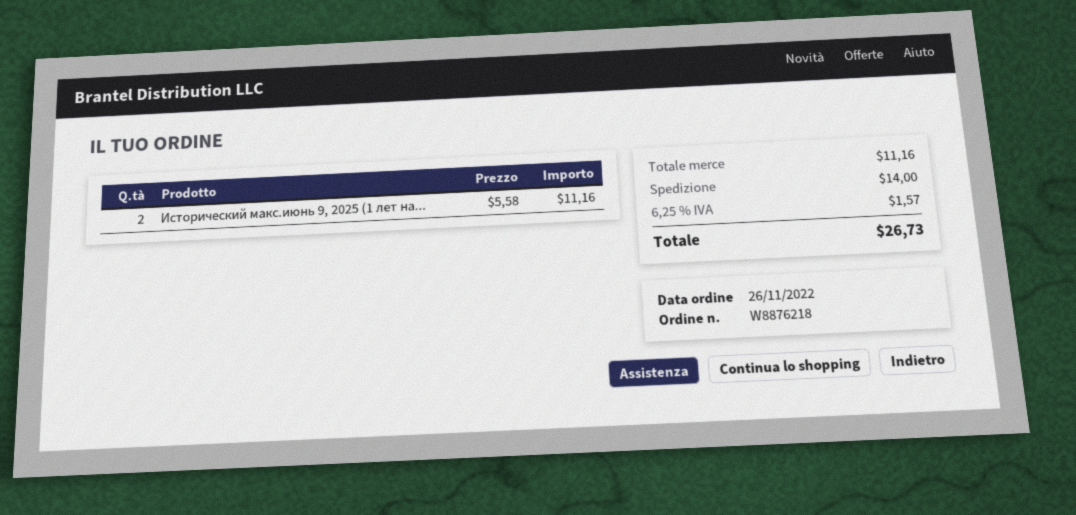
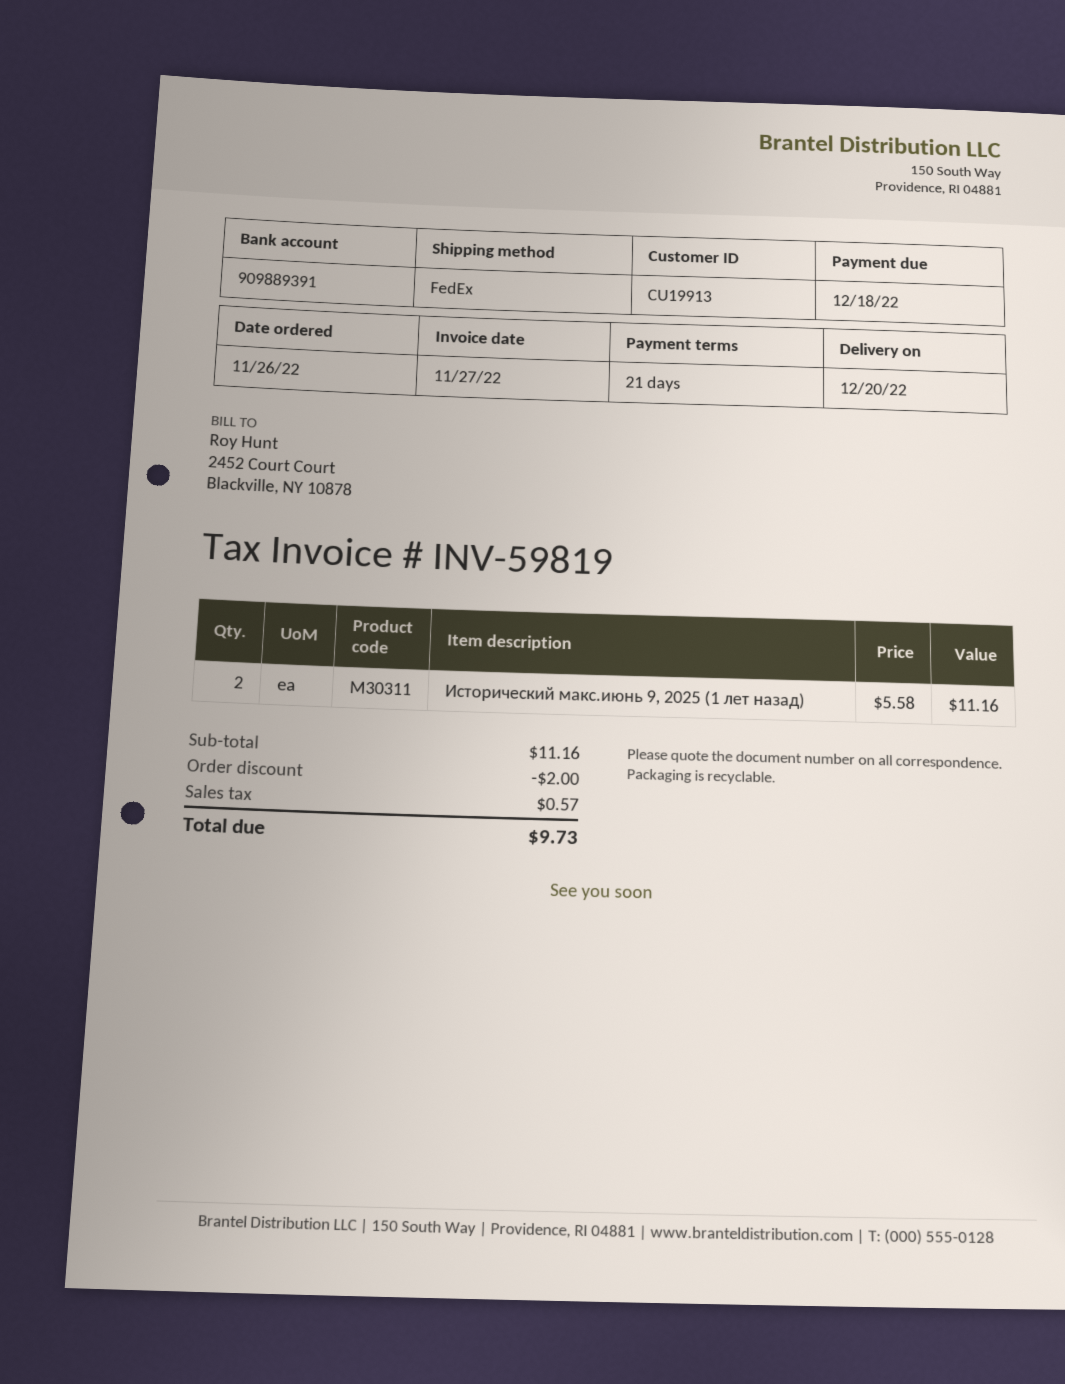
discount: none -> 2.00
shipping: 14.00 -> none
tax: 1.57 -> 0.57
total: 26.73 -> 9.73

